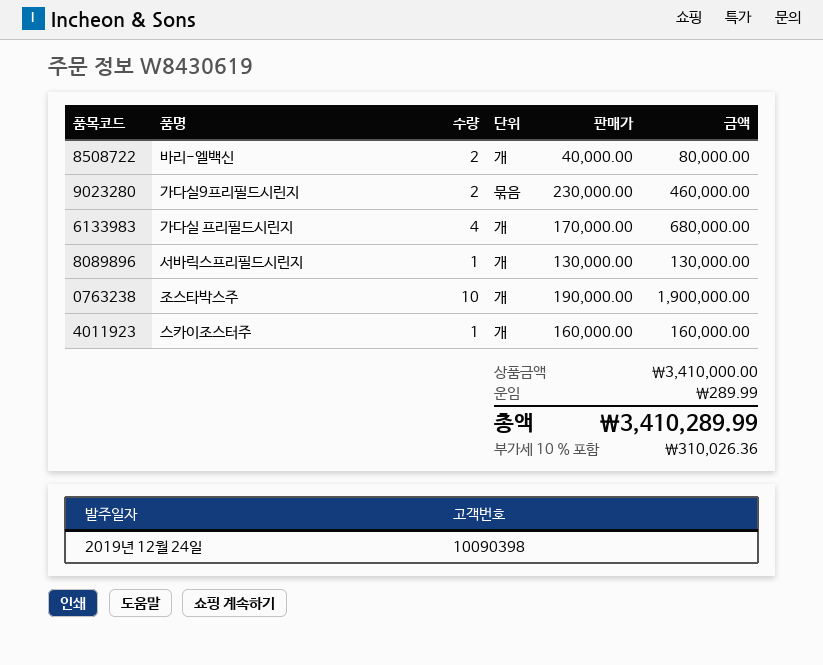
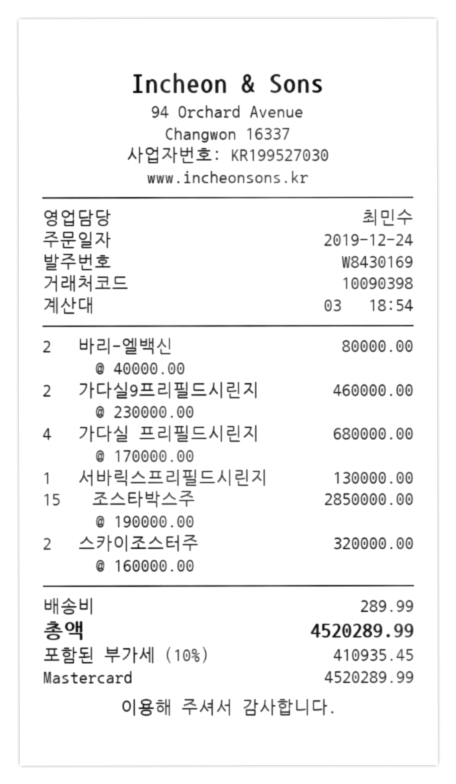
order number: W8430619 -> W8430169
조스타박스주: 10 x 190000.00 = 1900000.00 -> 15 x 190000.00 = 2850000.00
스카이조스터주: 1 x 160000.00 = 160000.00 -> 2 x 160000.00 = 320000.00
tax: 10% = 310026.36 -> 10% = 410935.45
total: 3410289.99 -> 4520289.99

